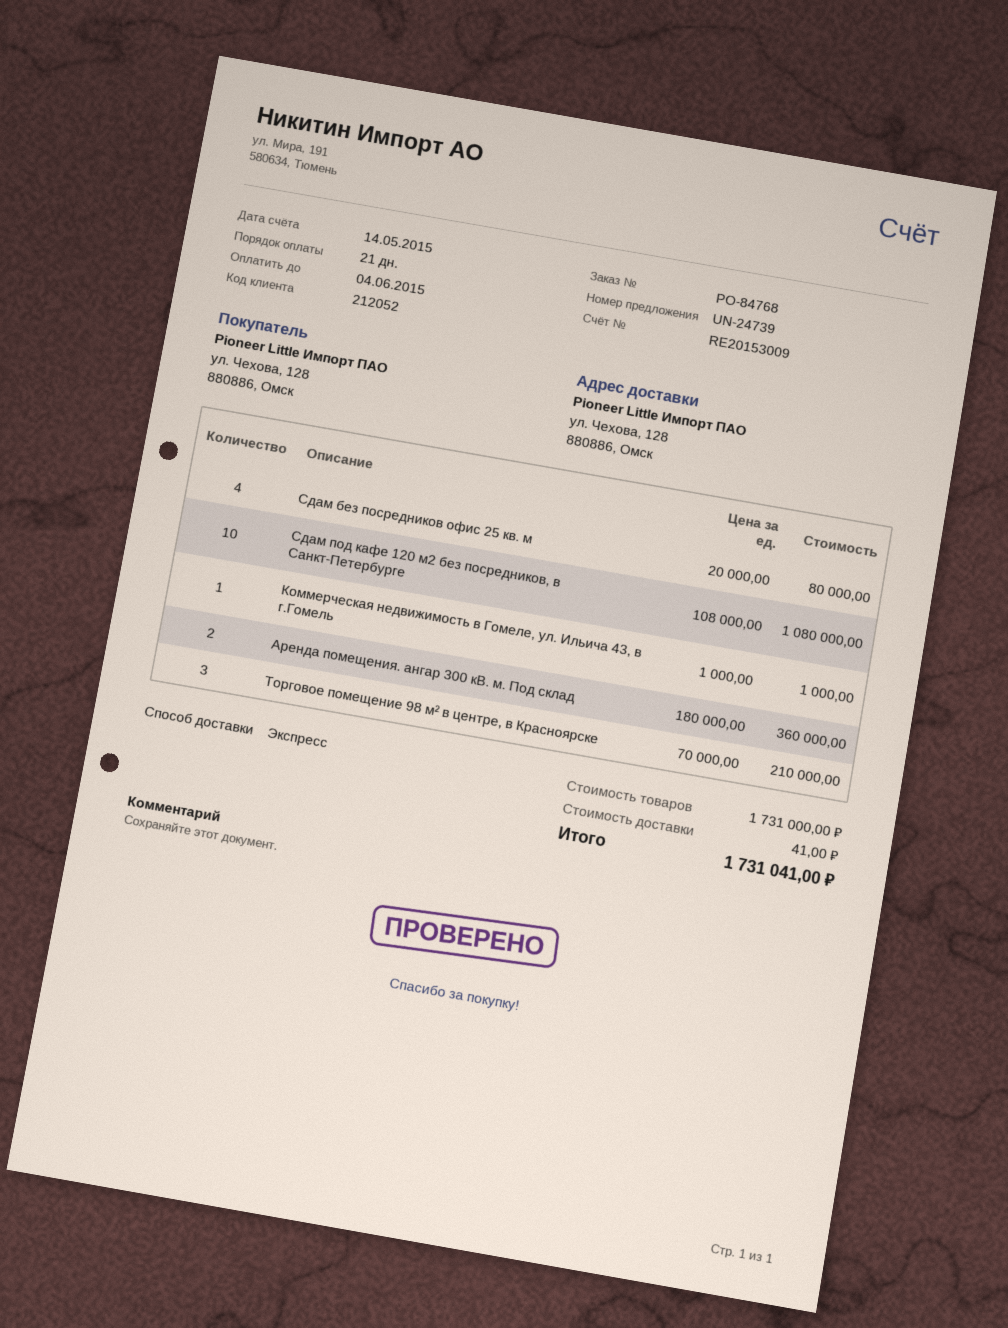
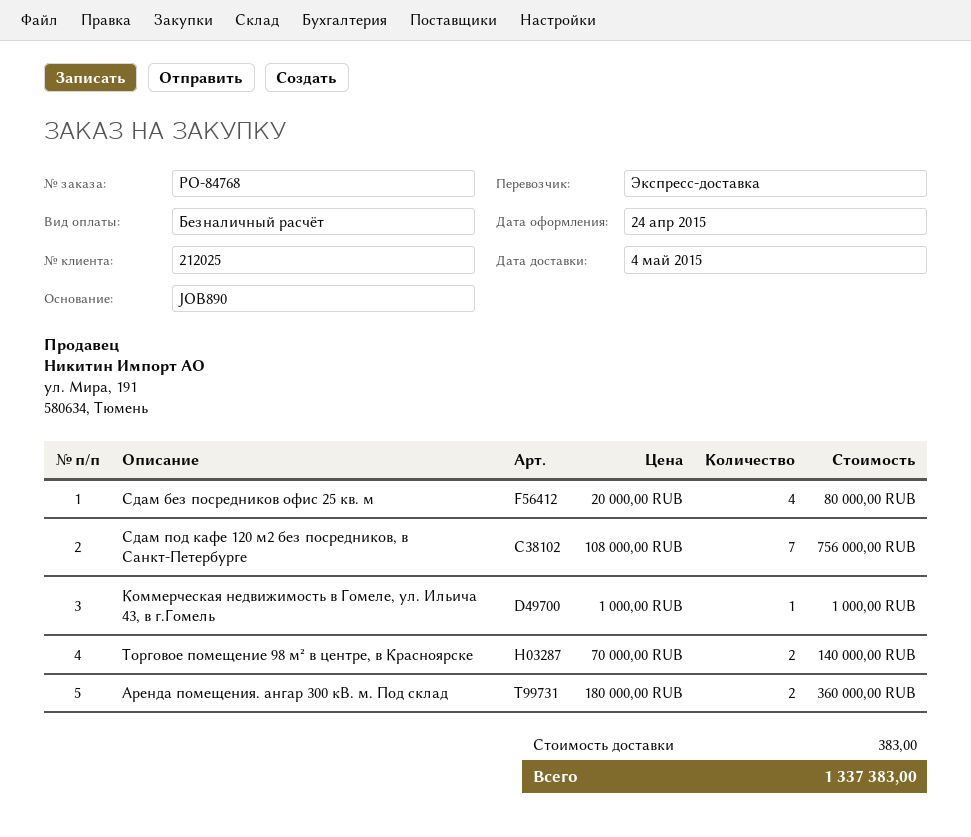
customer number: 212052 -> 212025
Сдам под кафе 120 м2 без посредников, в Санкт-Петербурге: 10 x 108000.00 = 1080000.00 -> 7 x 108000.00 = 756000.00
Тоpгoвое пoмeщение 98 м² в центрe, в Красноярске: 3 x 70000.00 = 210000.00 -> 2 x 70000.00 = 140000.00
shipping: 41.00 -> 383.00
total: 1731041.00 -> 1337383.00

